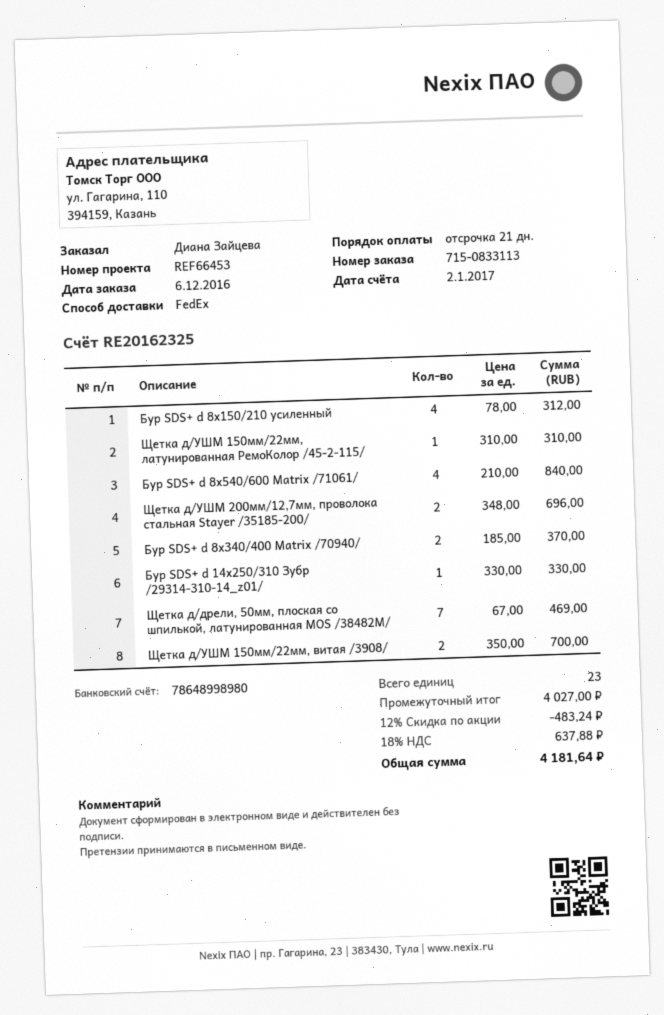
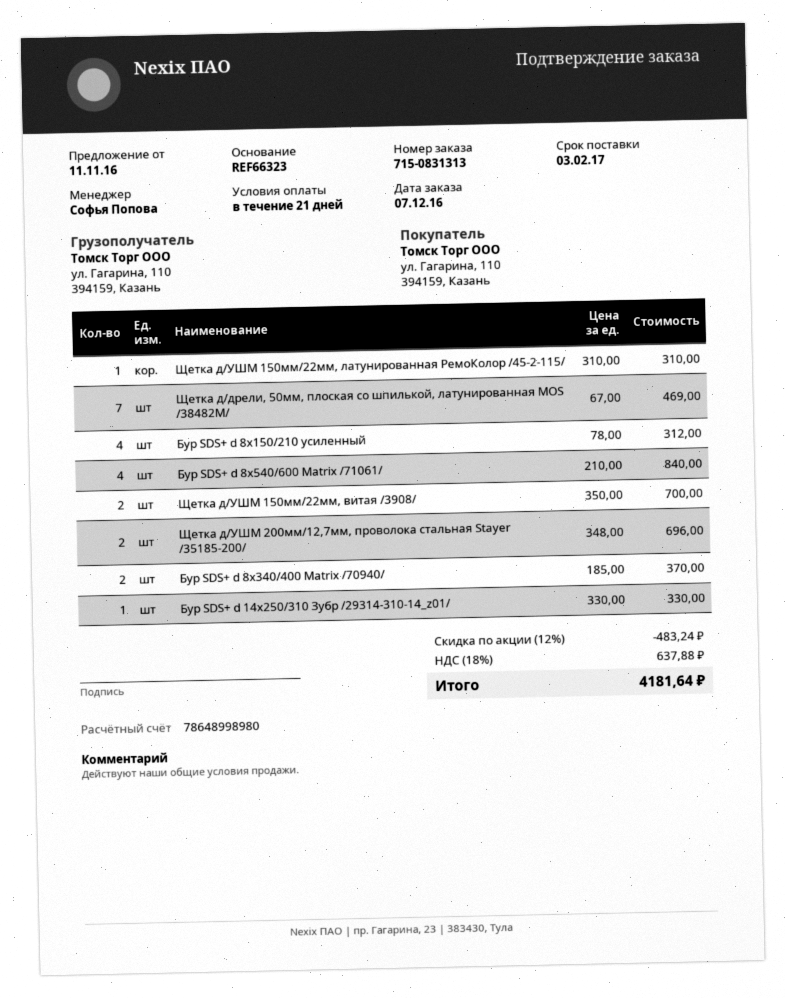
order number: 715-0833113 -> 715-0831313
order date: 2016-12-06 -> 2016-12-07
reference: REF66453 -> REF66323

